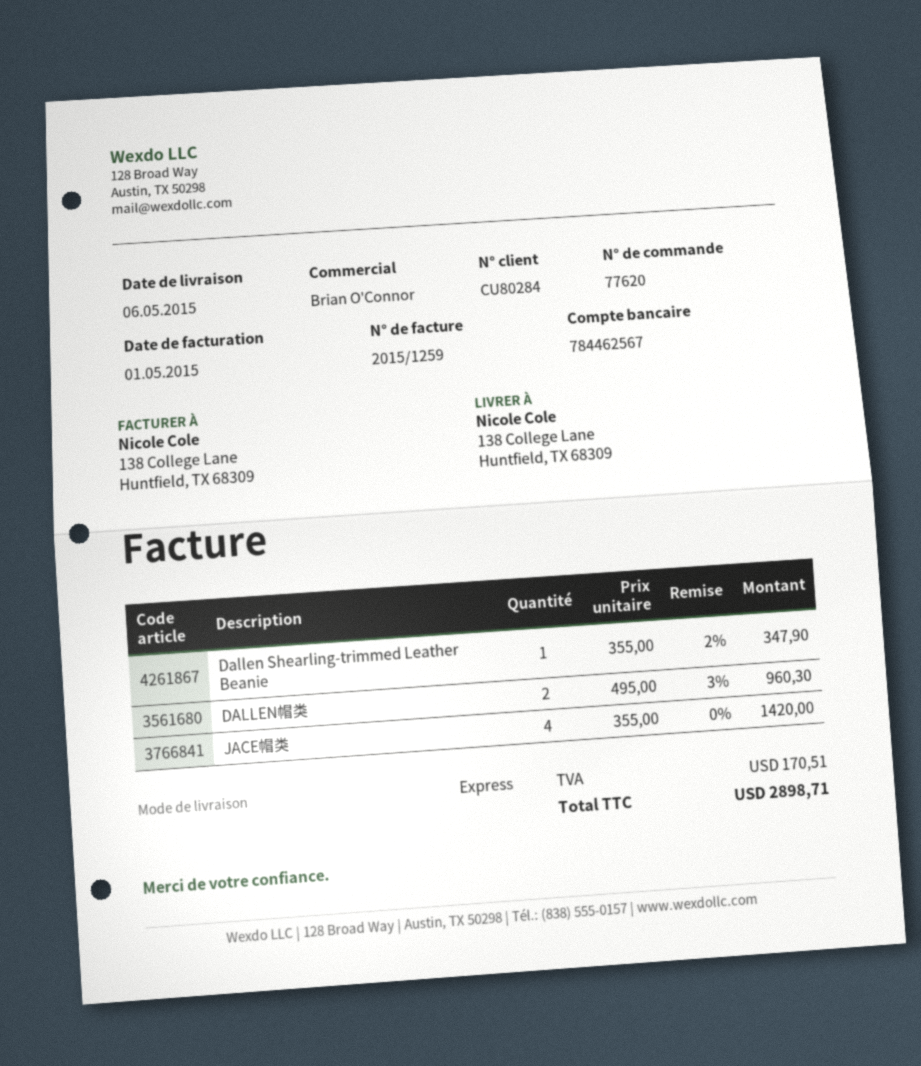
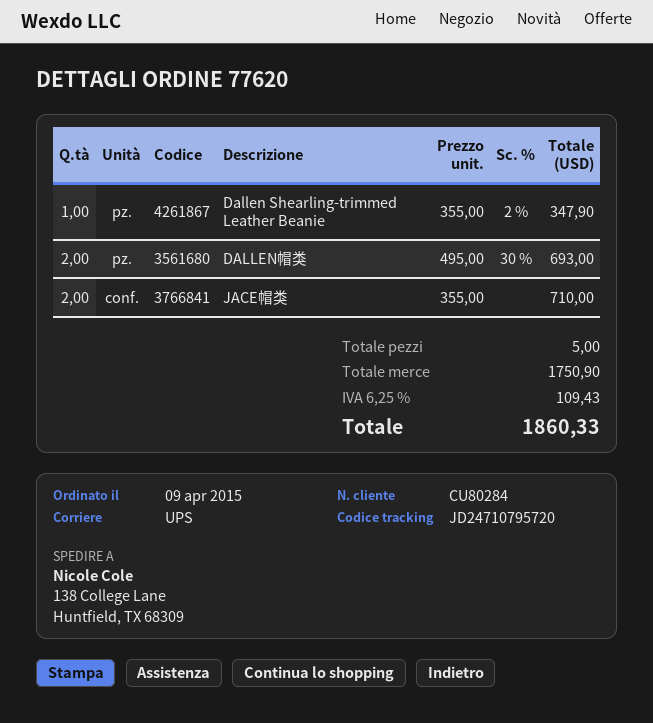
shipping method: express -> UPS
DALLEN帽类: 2 x 495.00 - 3% = 960.30 -> 2 x 495.00 - 30% = 693.00
JACE帽类: 4 x 355.00 = 1420.00 -> 2 x 355.00 = 710.00
tax: 170.51 -> 109.43
total: 2898.71 -> 1860.33

